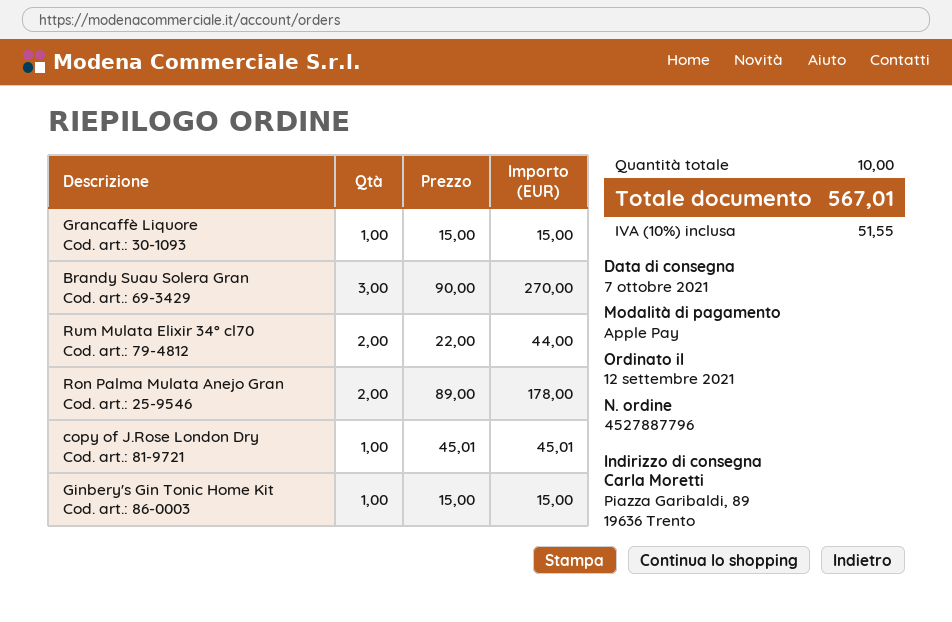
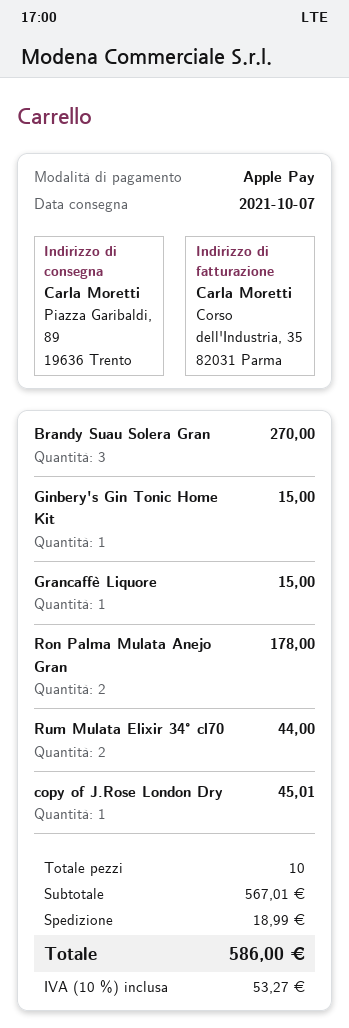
shipping: none -> 18.99
tax: 10% = 51.55 -> 10% = 53.27
total: 567.01 -> 586.00

